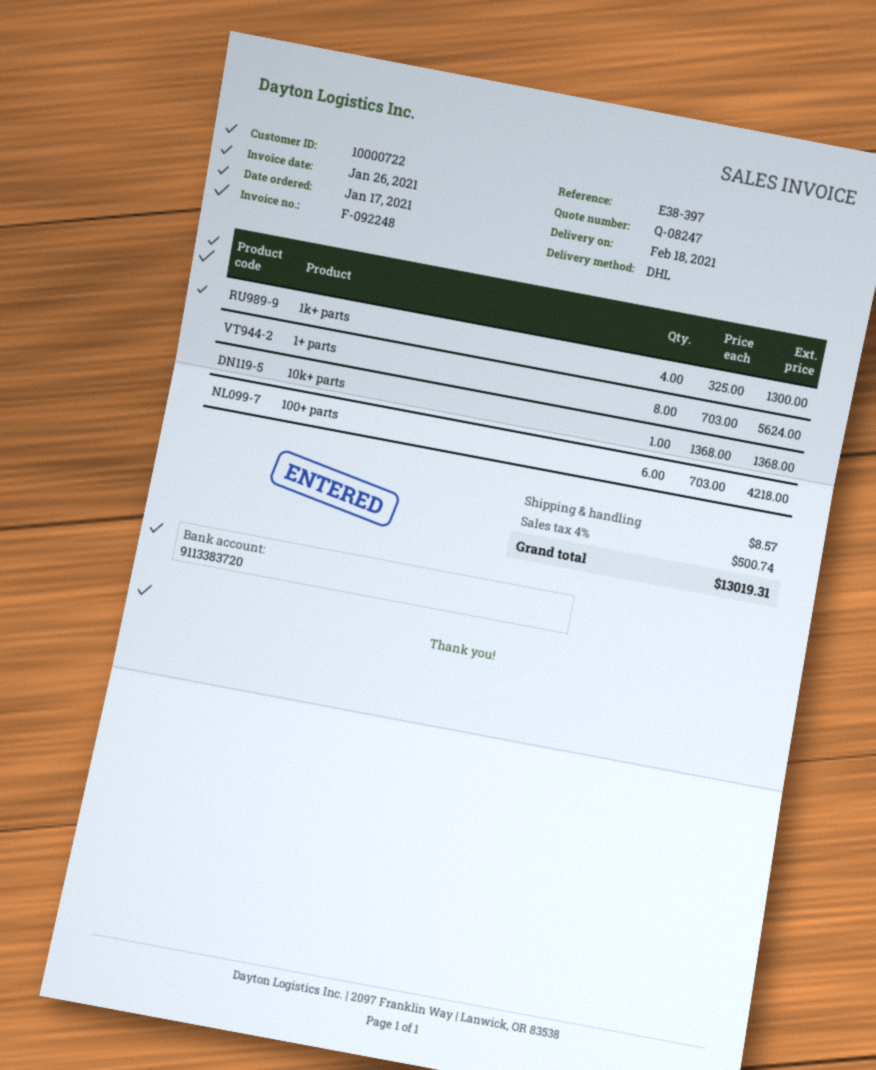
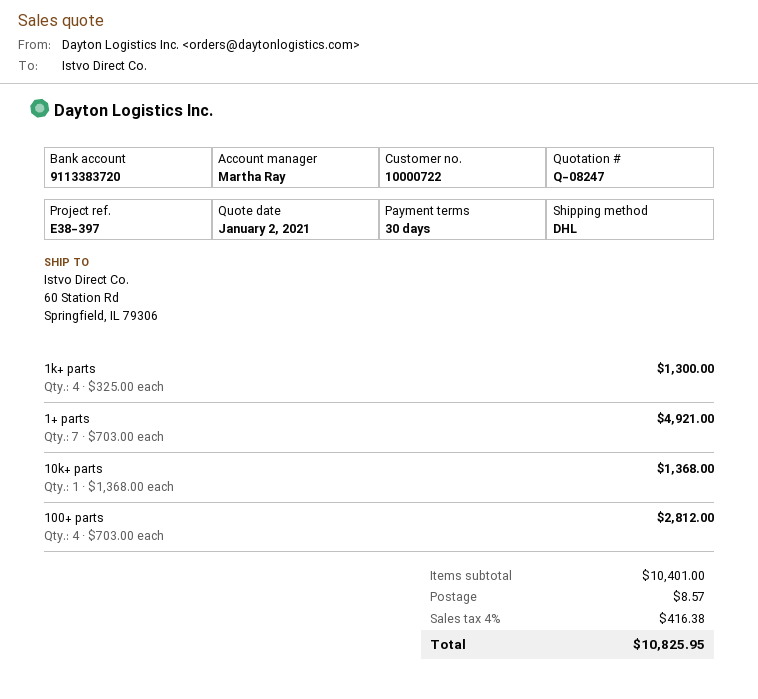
1+ parts: 8 x 703.00 = 5624.00 -> 7 x 703.00 = 4921.00
100+ parts: 6 x 703.00 = 4218.00 -> 4 x 703.00 = 2812.00
tax: 4% = 500.74 -> 4% = 416.38
total: 13019.31 -> 10825.95

